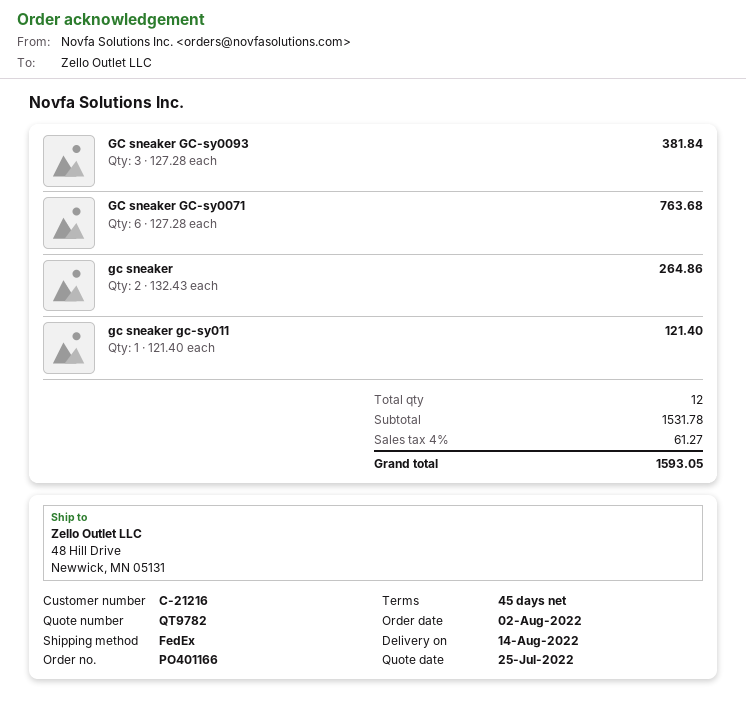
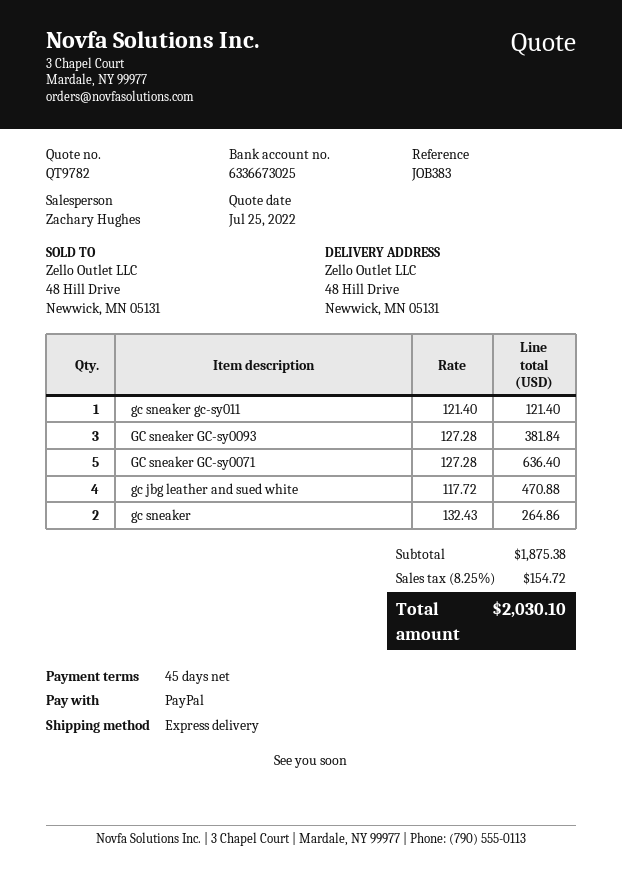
shipping method: FedEx -> express
GC sneaker GC-sy0071: 6 x 127.28 = 763.68 -> 5 x 127.28 = 636.40
gc jbg leather and sued white: none -> 4 x 117.72 = 470.88
subtotal: 1531.78 -> 1875.38
tax: 4% = 61.27 -> 8.25% = 154.72
total: 1593.05 -> 2030.10

